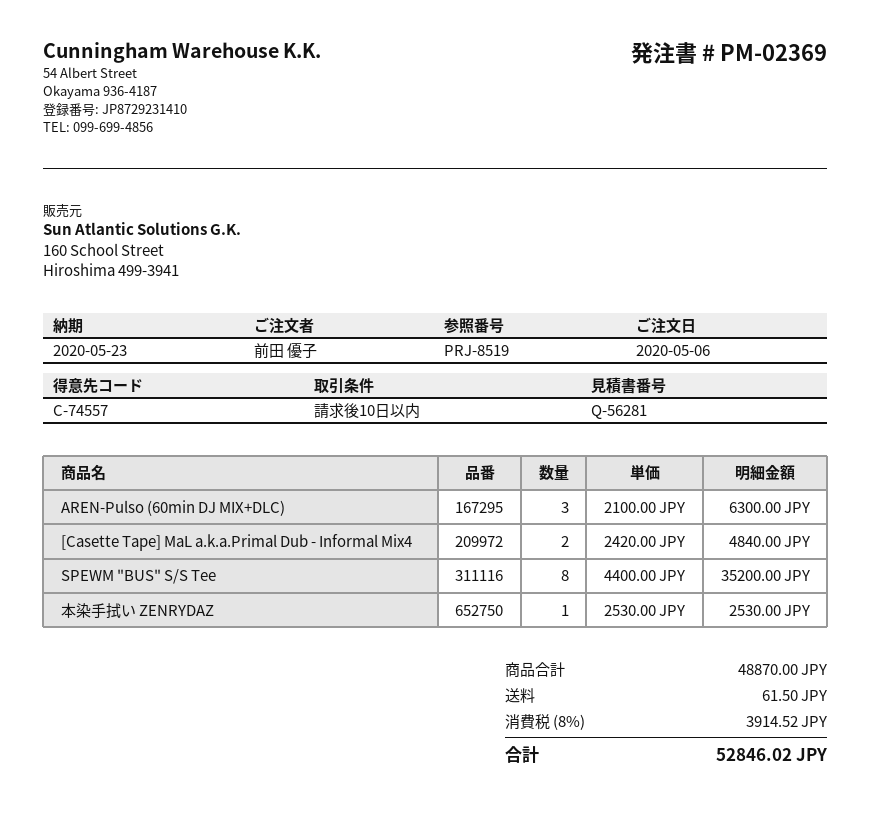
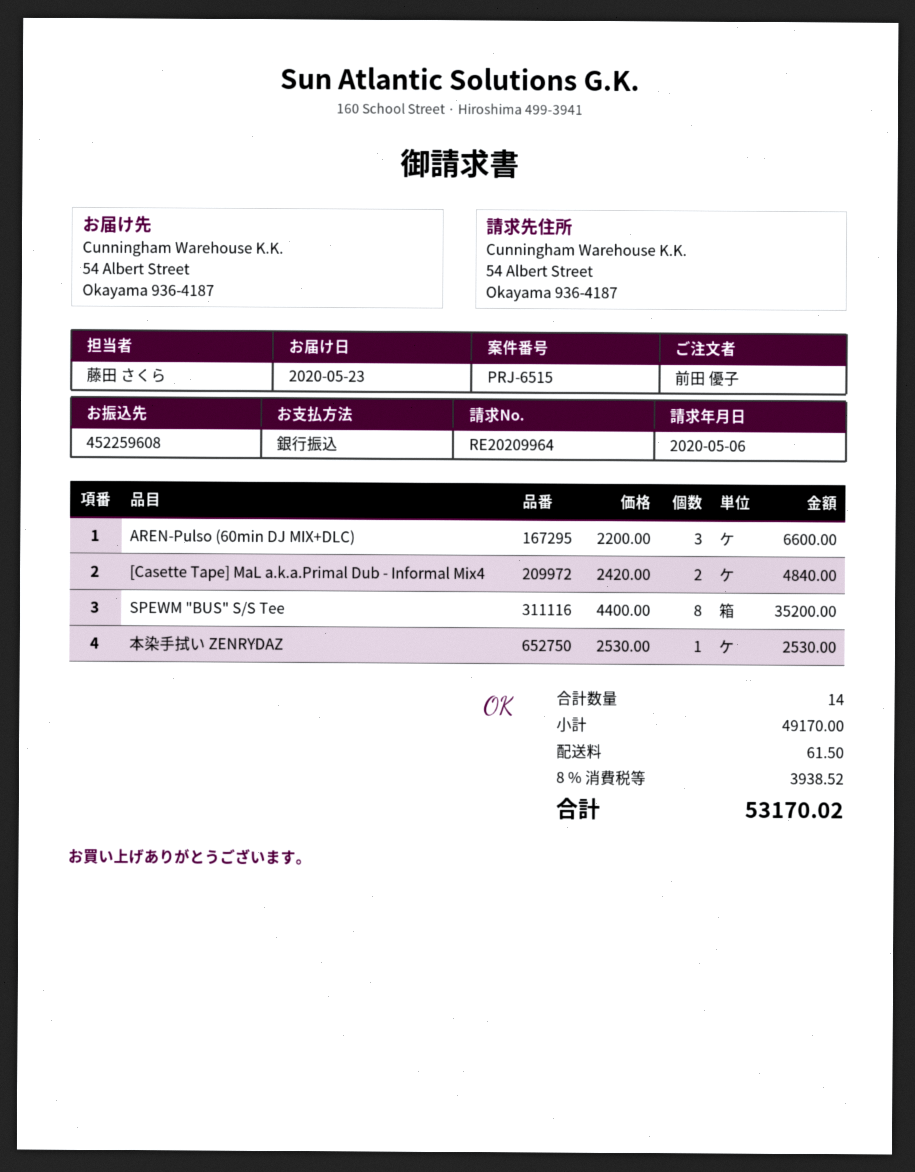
reference: PRJ-8519 -> PRJ-6515
AREN-Pulso (60min DJ MIX+DLC): 3 x 2100.00 = 6300.00 -> 3 x 2200.00 = 6600.00
subtotal: 48870.00 -> 49170.00
tax: 8% = 3914.52 -> 8% = 3938.52
total: 52846.02 -> 53170.02

